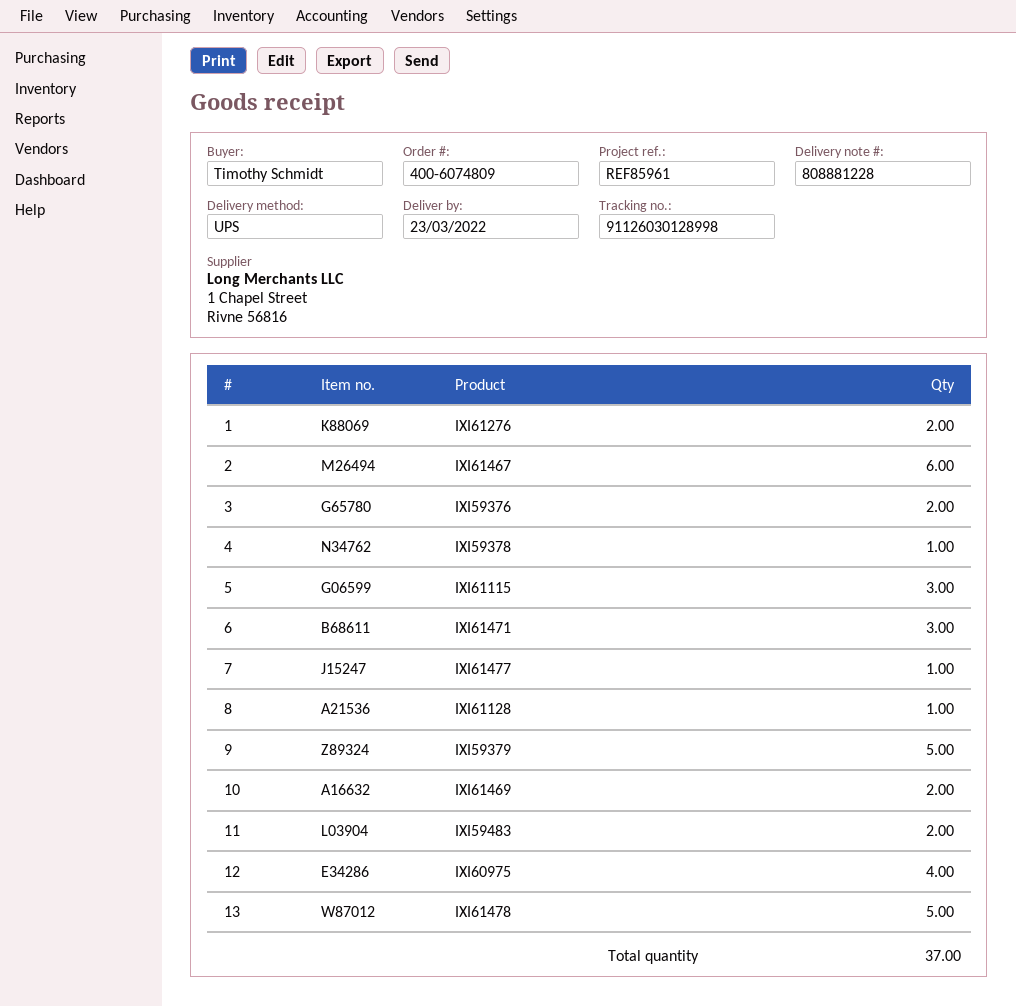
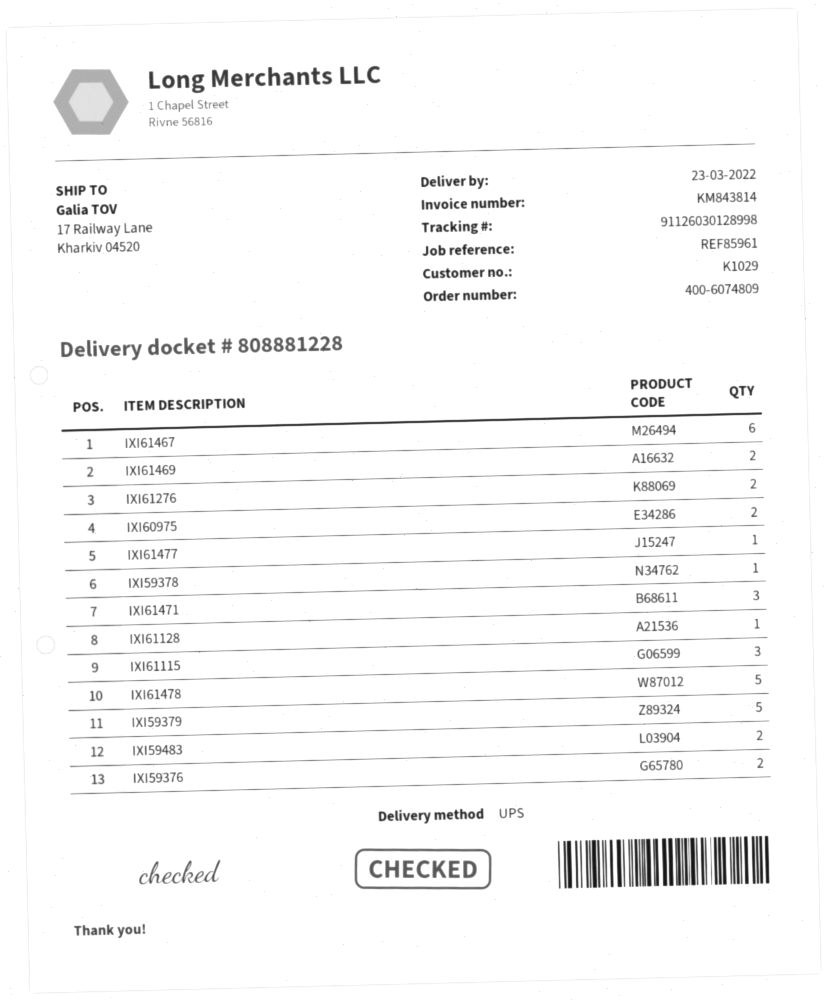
IXI60975: 4 -> 2

